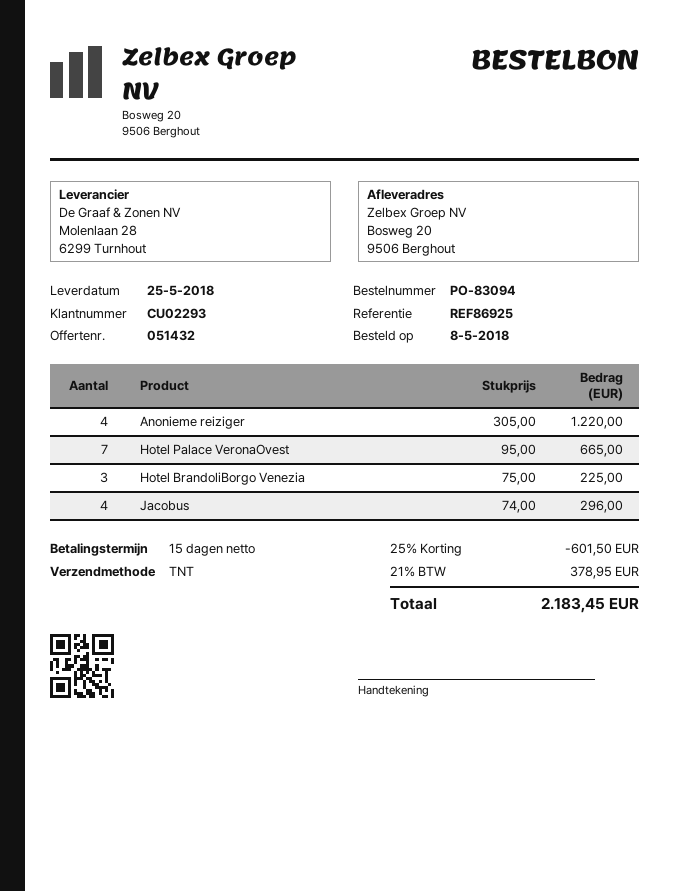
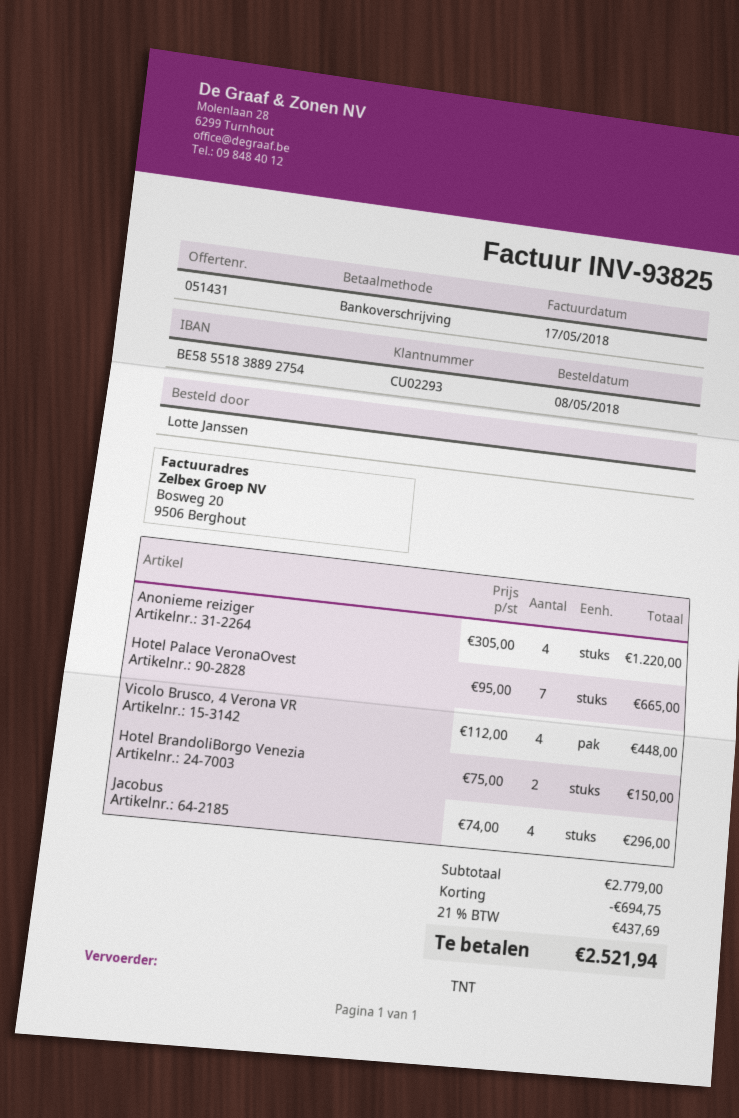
quote number: 051432 -> 051431
Hotel BrandoliBorgo Venezia: 3 x 75.00 = 225.00 -> 2 x 75.00 = 150.00
Vicolo Brusco, 4 Verona VR: none -> 4 x 112.00 = 448.00
discount: 601.50 -> 694.75
tax: 21% = 378.95 -> 21% = 437.69
total: 2183.45 -> 2521.94

